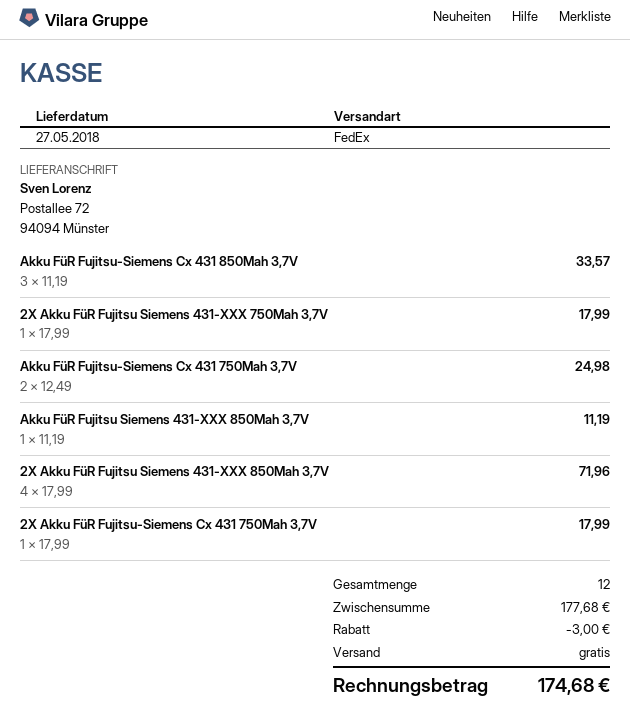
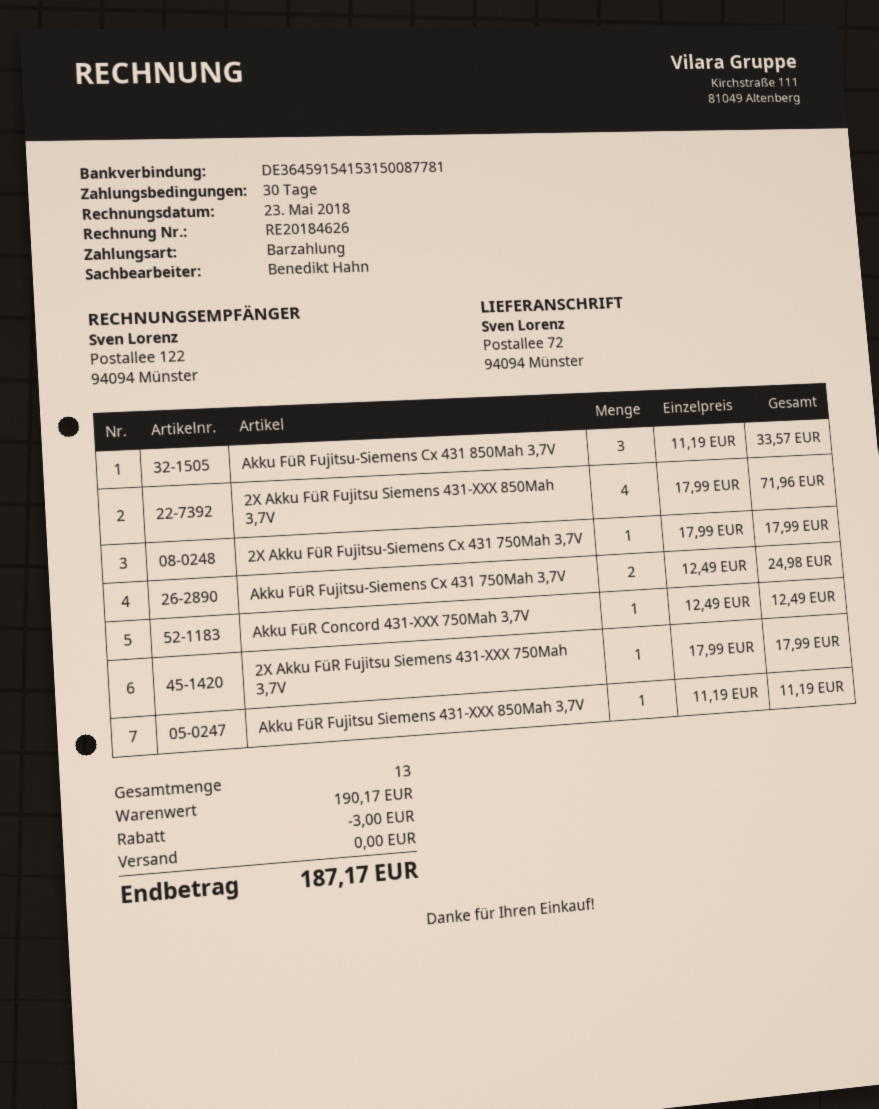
Akku FüR Concord 431-XXX 750Mah 3,7V: none -> 1 x 12.49 = 12.49
total quantity: 12 -> 13
subtotal: 177.68 -> 190.17
total: 174.68 -> 187.17

